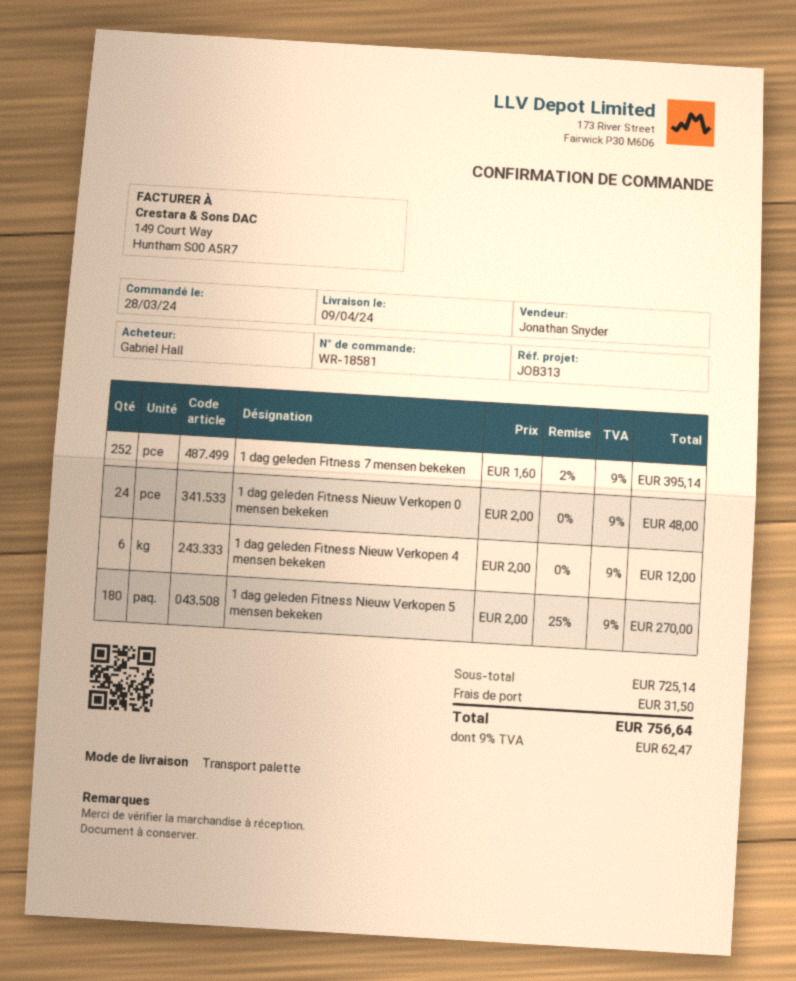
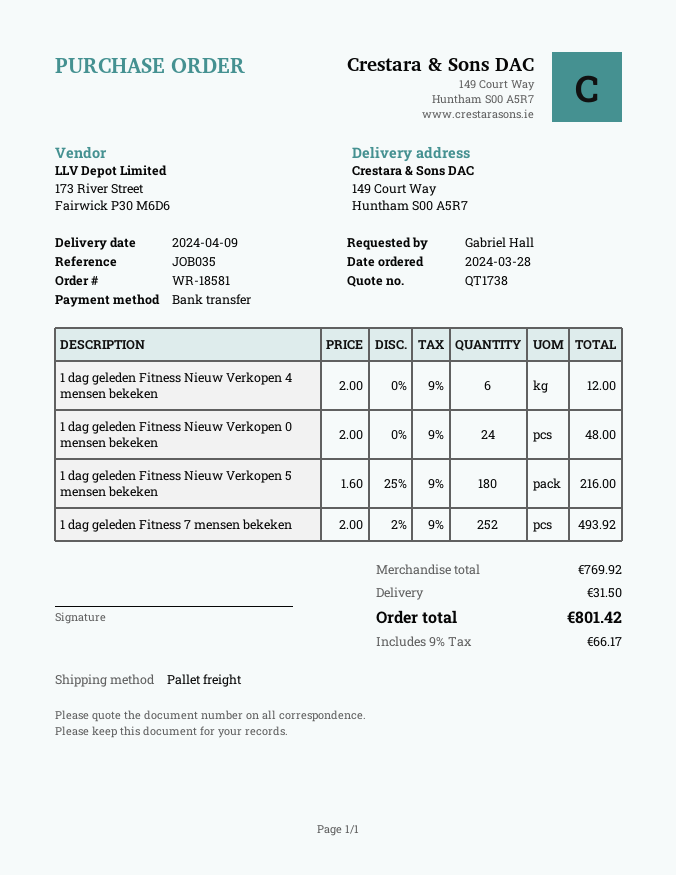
reference: JOB313 -> JOB035
1 dag geleden Fitness 7 mensen bekeken: 252 x 1.60 - 2% = 395.14 -> 252 x 2.00 - 2% = 493.92
1 dag geleden Fitness Nieuw Verkopen 5 mensen bekeken: 180 x 2.00 - 25% = 270.00 -> 180 x 1.60 - 25% = 216.00
subtotal: 725.14 -> 769.92
tax: 9% = 62.47 -> 9% = 66.17
total: 756.64 -> 801.42

